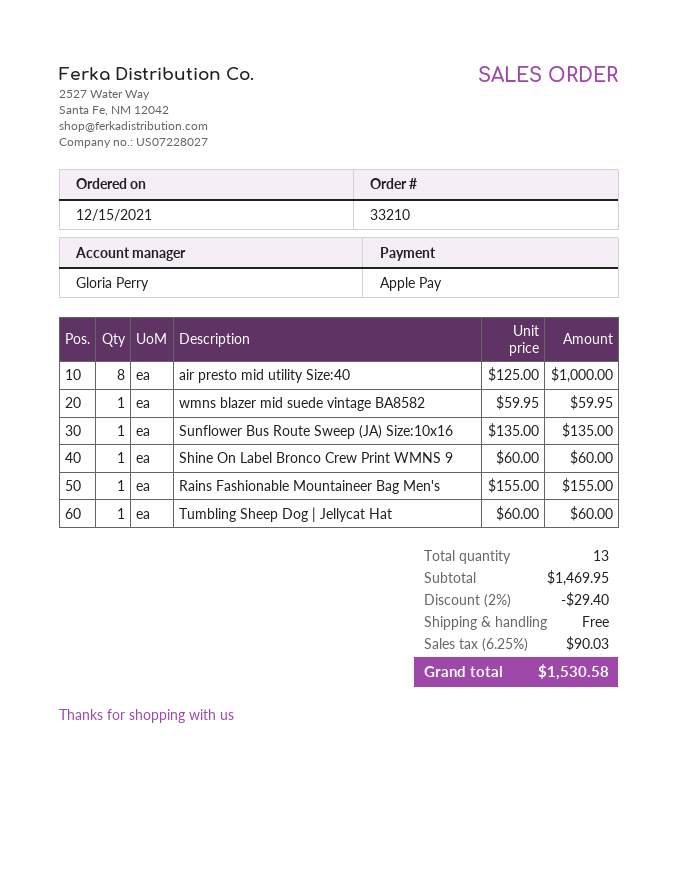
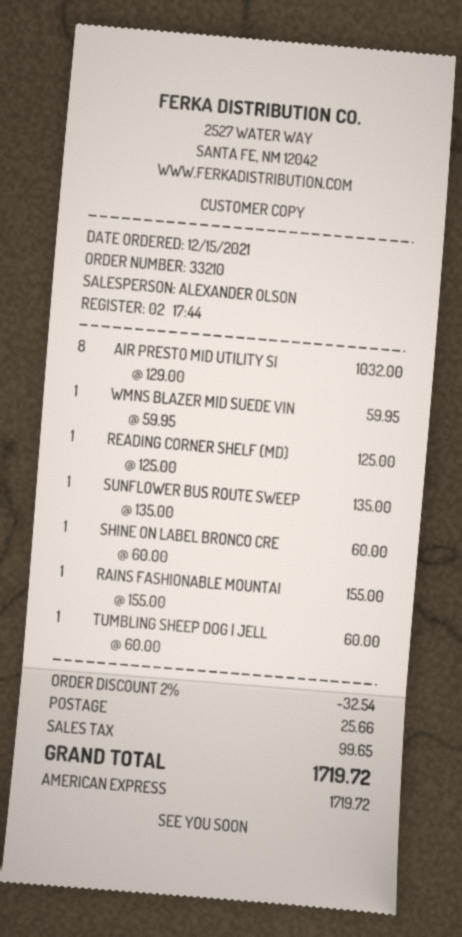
sales rep: Gloria Perry -> ALEXANDER OLSON
payment method: Apple Pay -> American Express
air presto mid utility Size:40: 8 x 125.00 = 1000.00 -> 8 x 129.00 = 1032.00
READING CORNER SHELF (MD): none -> 1 x 125.00 = 125.00
discount: 2% = 29.40 -> 2% = 32.54
shipping: 0.00 -> 25.66
tax: 90.03 -> 99.65
total: 1530.58 -> 1719.72

